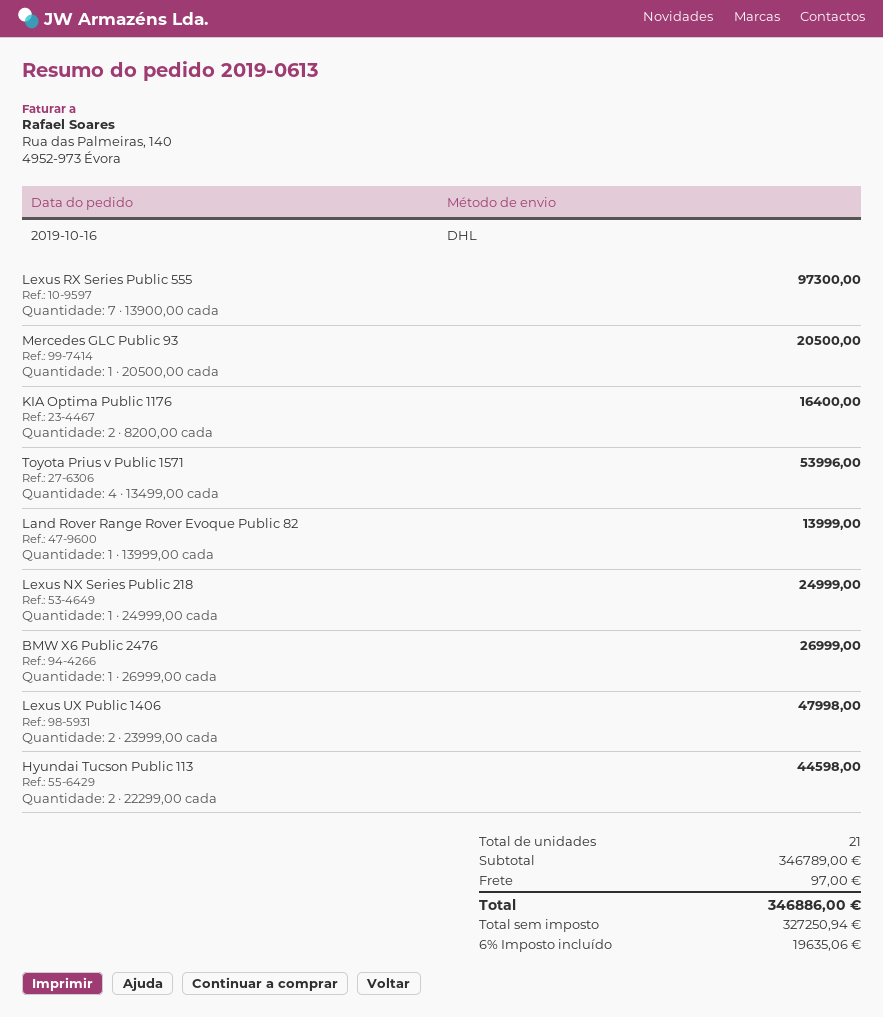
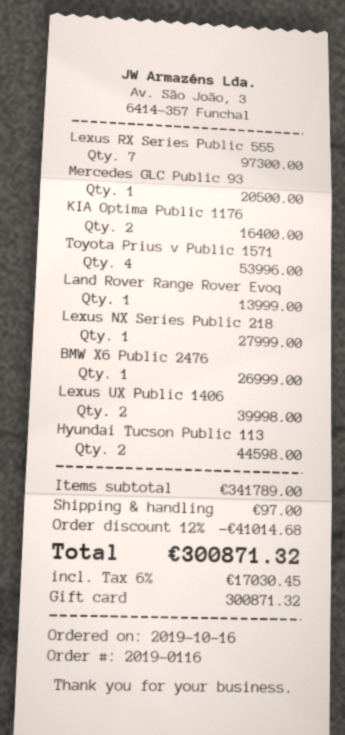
order number: 2019-0613 -> 2019-0116
Lexus NX Series Public 218: 1 for 24999.00 -> 1 for 27999.00
Lexus UX Public 1406: 2 for 47998.00 -> 2 for 39998.00
subtotal: 346789.00 -> 341789.00
discount: none -> 12% = 41014.68
tax: 6% = 19635.06 -> 6% = 17030.45
total: 346886.00 -> 300871.32

